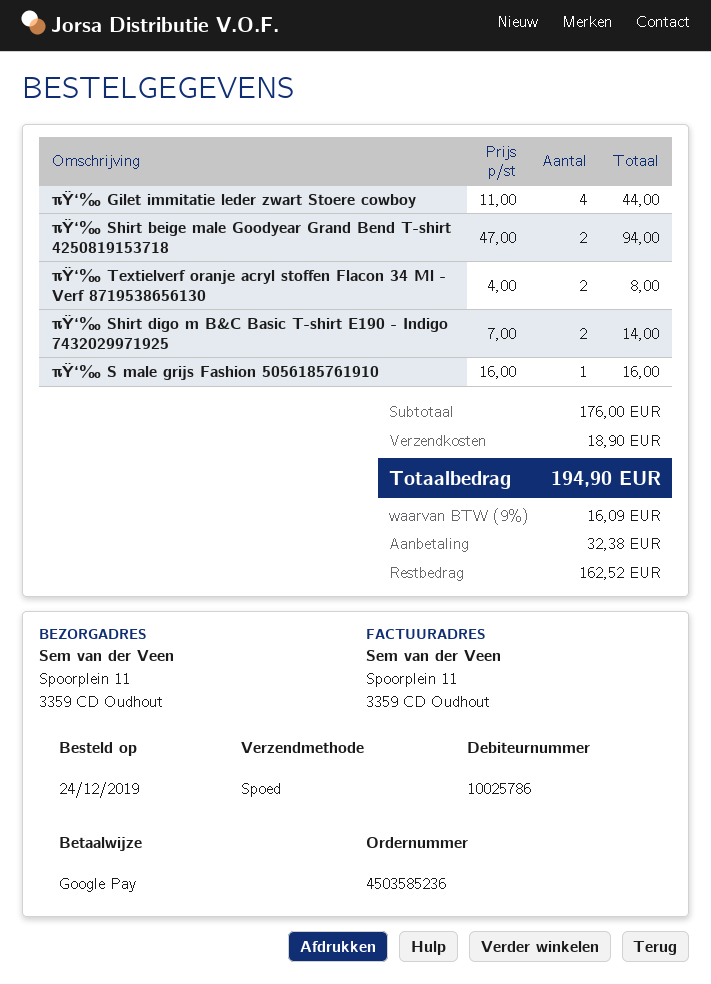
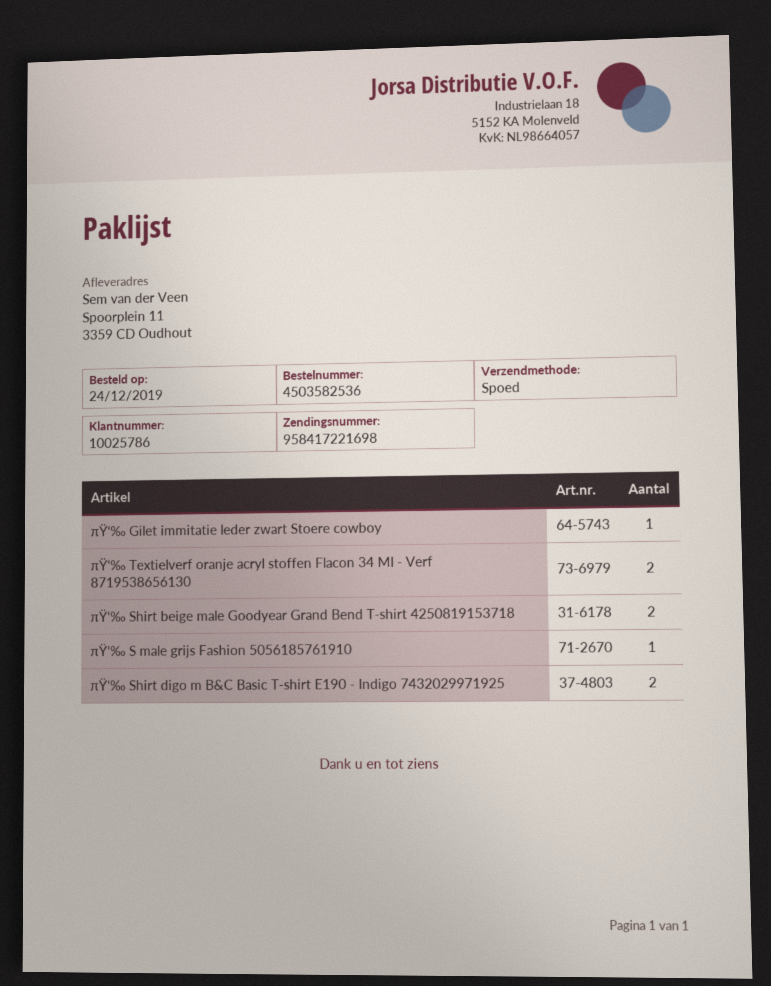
order number: 4503585236 -> 4503582536
πŸ‘‰ Gilet immitatie leder zwart Stoere cowboy: 4 -> 1

